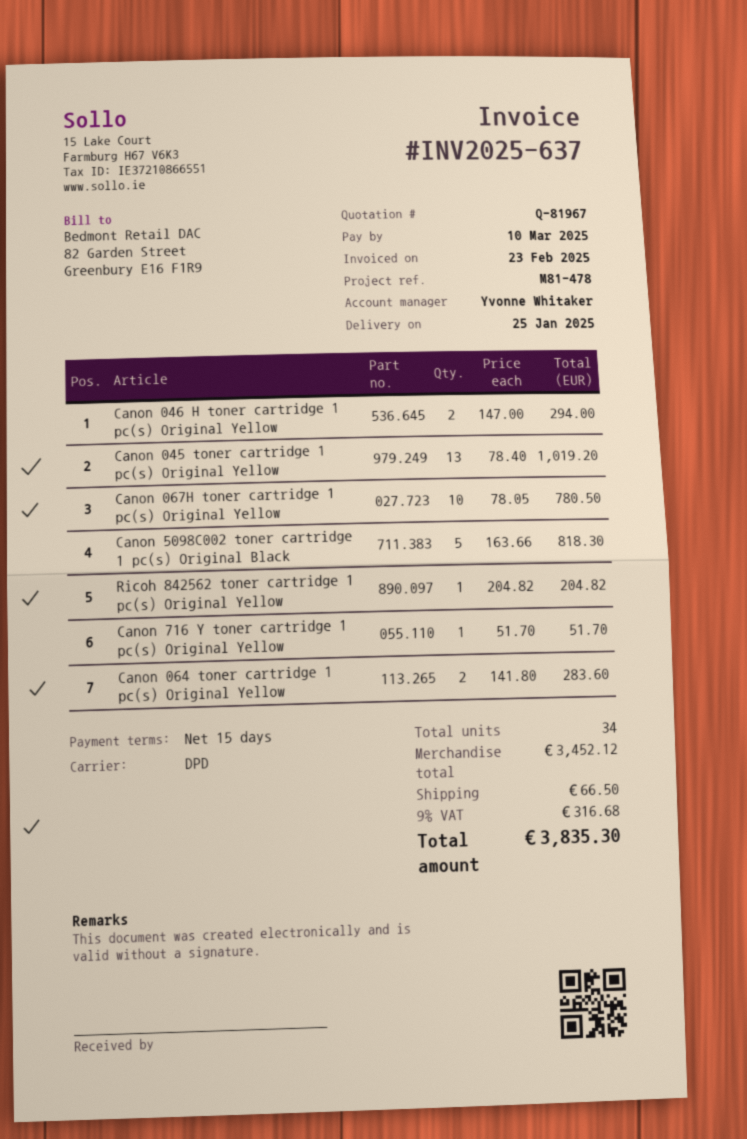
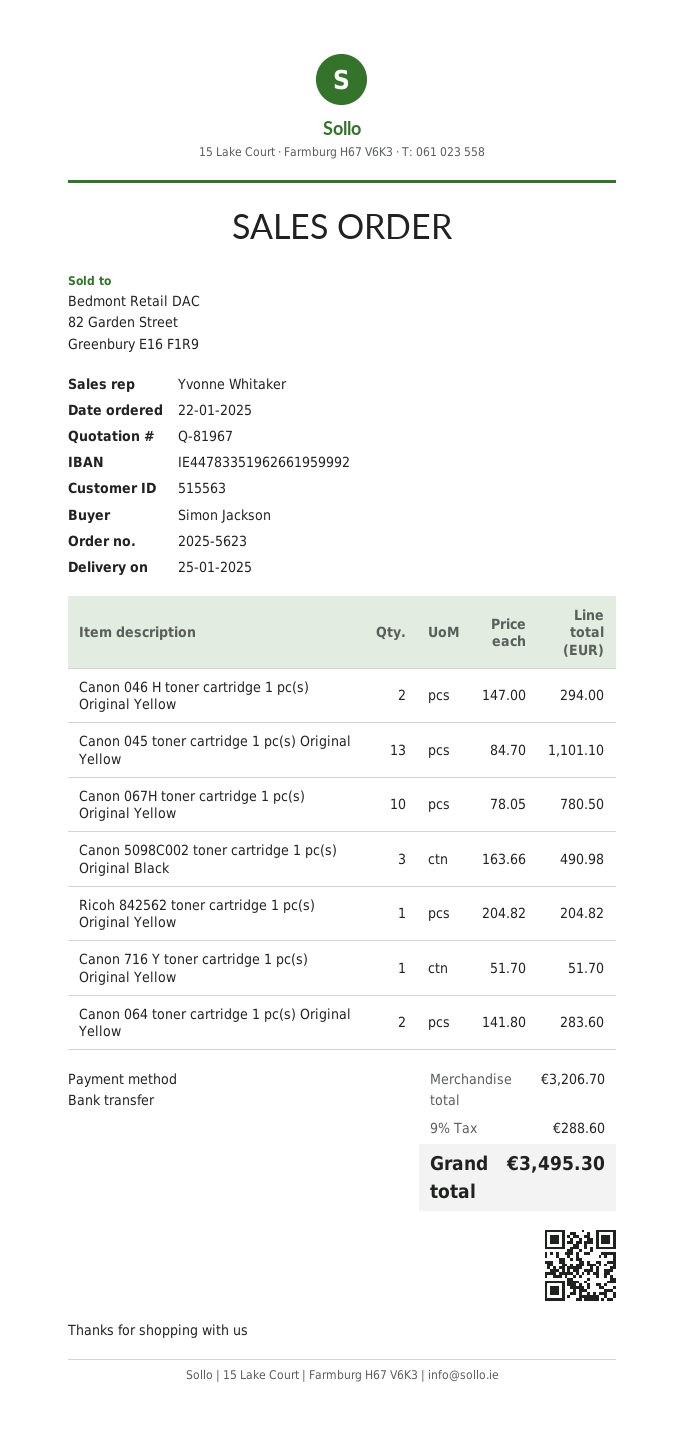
Canon 045 toner cartridge 1 pc(s) Original Yellow: 13 x 78.40 = 1019.20 -> 13 x 84.70 = 1101.10
Canon 5098C002 toner cartridge 1 pc(s) Original Black: 5 x 163.66 = 818.30 -> 3 x 163.66 = 490.98
subtotal: 3452.12 -> 3206.70
shipping: 66.50 -> none
tax: 9% = 316.68 -> 9% = 288.60
total: 3835.30 -> 3495.30

